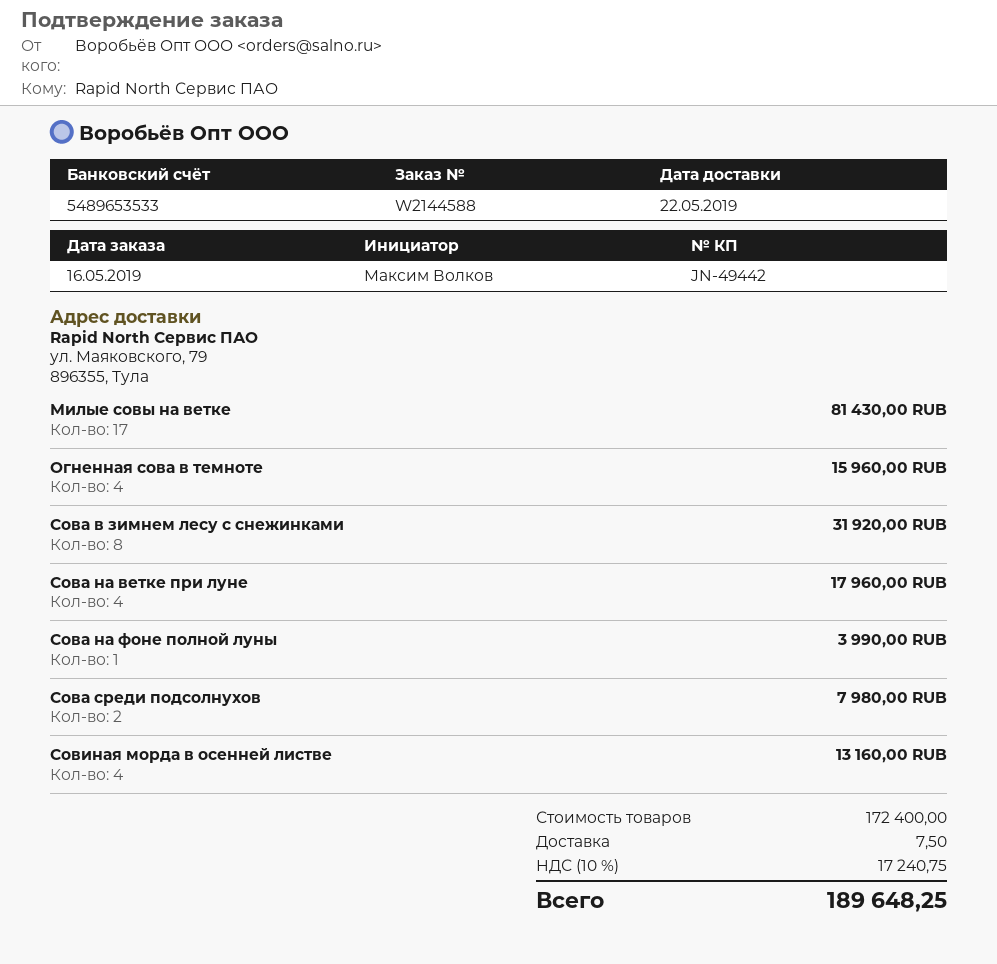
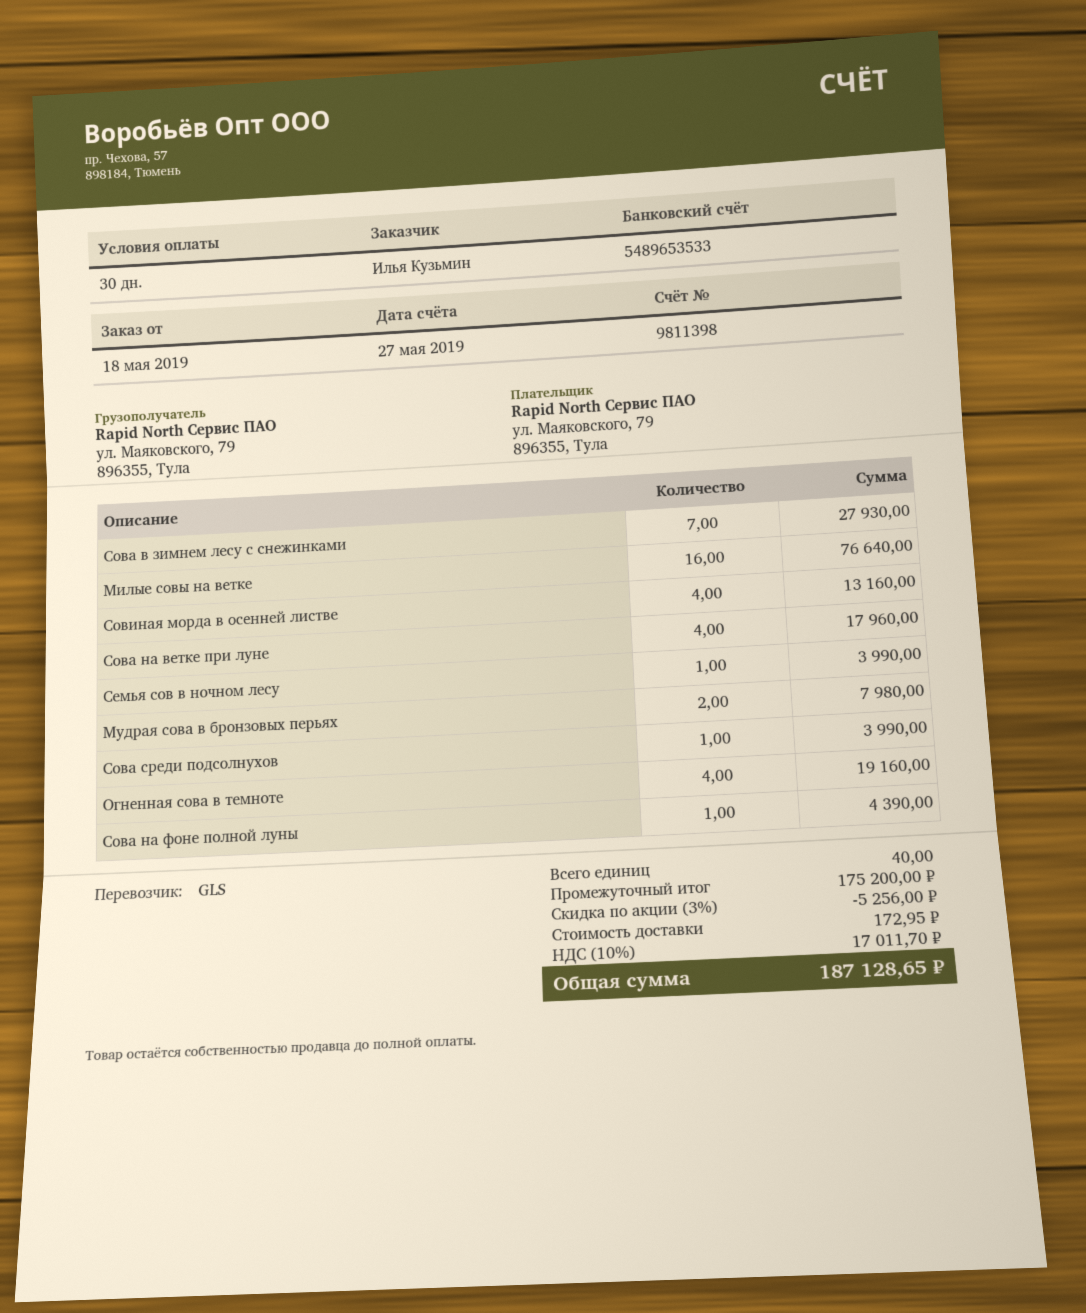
order date: 2019-05-16 -> 2019-05-18
ordered by: Максим Волков -> Илья Кузьмин
Милые совы на ветке: 17 for 81430.00 -> 16 for 76640.00
Огненная сова в темноте: 4 for 15960.00 -> 4 for 19160.00
Сова в зимнем лесу с снежинками: 8 for 31920.00 -> 7 for 27930.00
Сова на фоне полной луны: 1 for 3990.00 -> 1 for 4390.00
Сова среди подсолнухов: 2 for 7980.00 -> 1 for 3990.00
Семья сов в ночном лесу: none -> 1 for 3990.00
Мудрая сова в бронзовых перьях: none -> 2 for 7980.00
subtotal: 172400.00 -> 175200.00
discount: none -> 3% = 5256.00
shipping: 7.50 -> 172.95
tax: 10% = 17240.75 -> 10% = 17011.70
total: 189648.25 -> 187128.65

